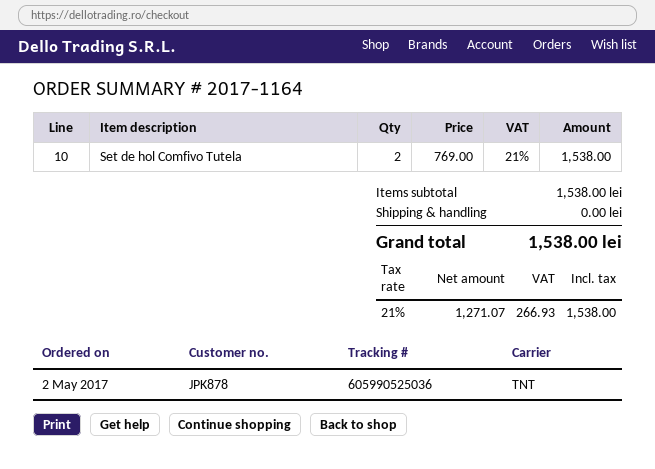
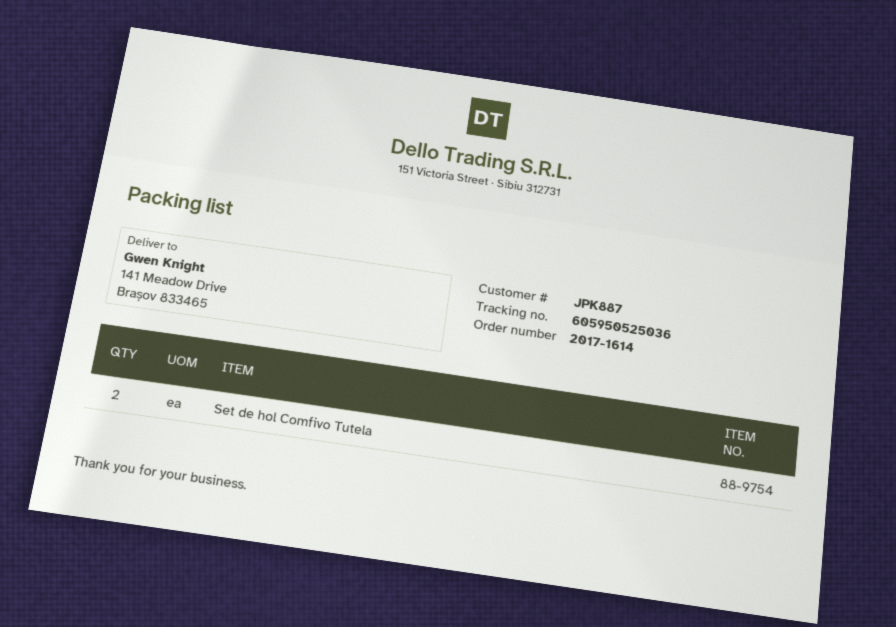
order number: 2017-1164 -> 2017-1614
customer number: JPK878 -> JPK887
tracking number: 605990525036 -> 605950525036

